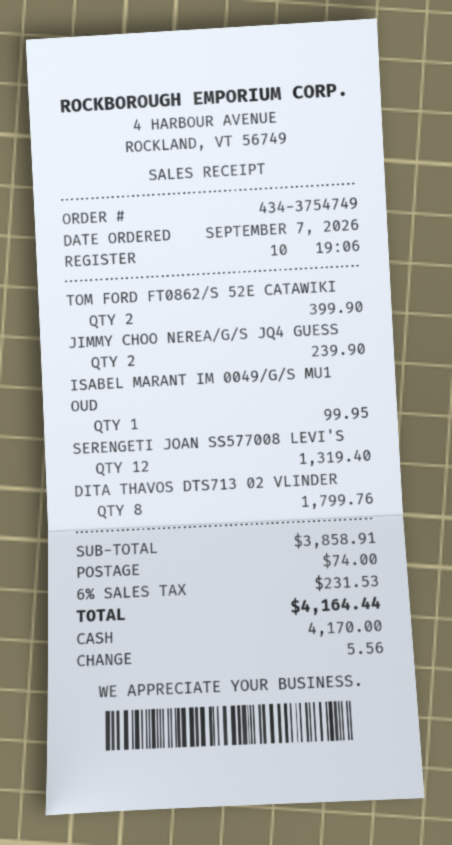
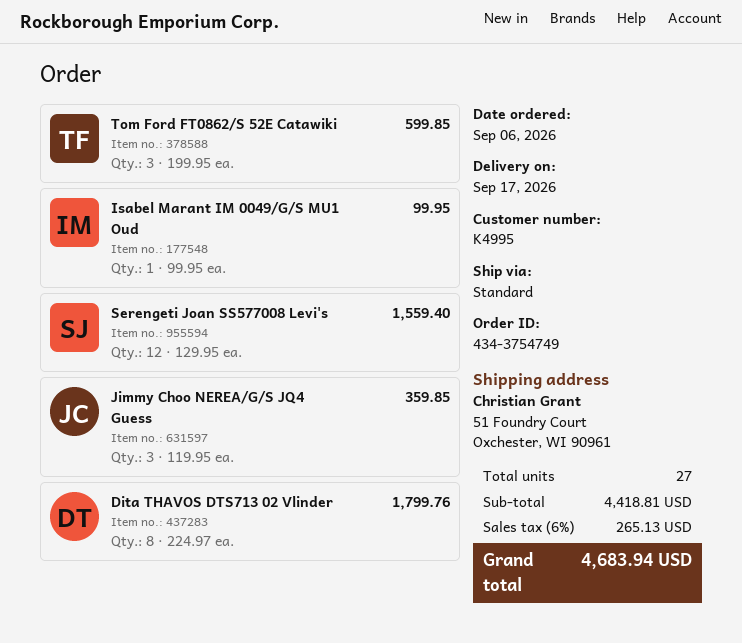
order date: 2026-09-07 -> 2026-09-06
TOM FORD FT0862/S 52E CATAWIKI: 2 for 399.90 -> 3 for 599.85
JIMMY CHOO NEREA/G/S JQ4 GUESS: 2 for 239.90 -> 3 for 359.85
SERENGETI JOAN SS577008 LEVI'S: 12 for 1319.40 -> 12 for 1559.40
subtotal: 3858.91 -> 4418.81
shipping: 74.00 -> none
tax: 6% = 231.53 -> 6% = 265.13
total: 4164.44 -> 4683.94

